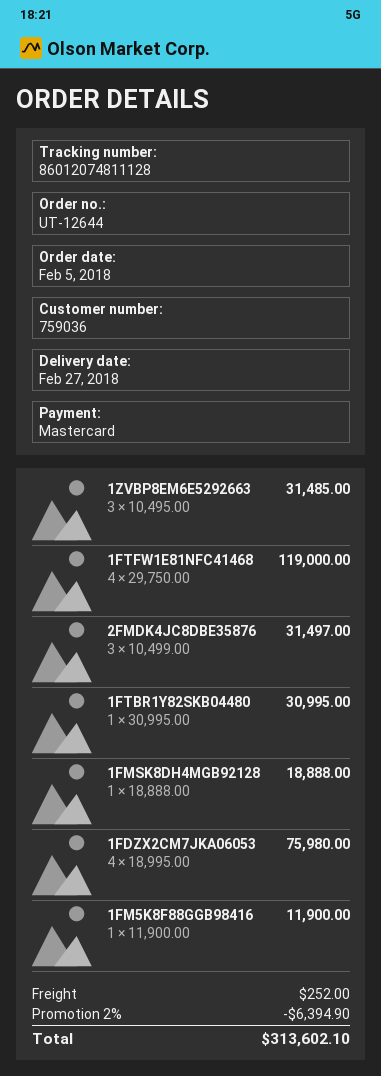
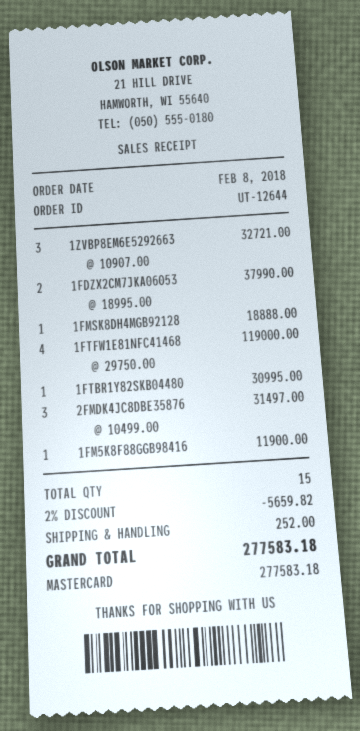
order date: 2018-02-05 -> 2018-02-08
1ZVBP8EM6E5292663: 3 x 10495.00 = 31485.00 -> 3 x 10907.00 = 32721.00
1FDZX2CM7JKA06053: 4 x 18995.00 = 75980.00 -> 2 x 18995.00 = 37990.00
discount: 2% = 6394.90 -> 2% = 5659.82
total: 313602.10 -> 277583.18

